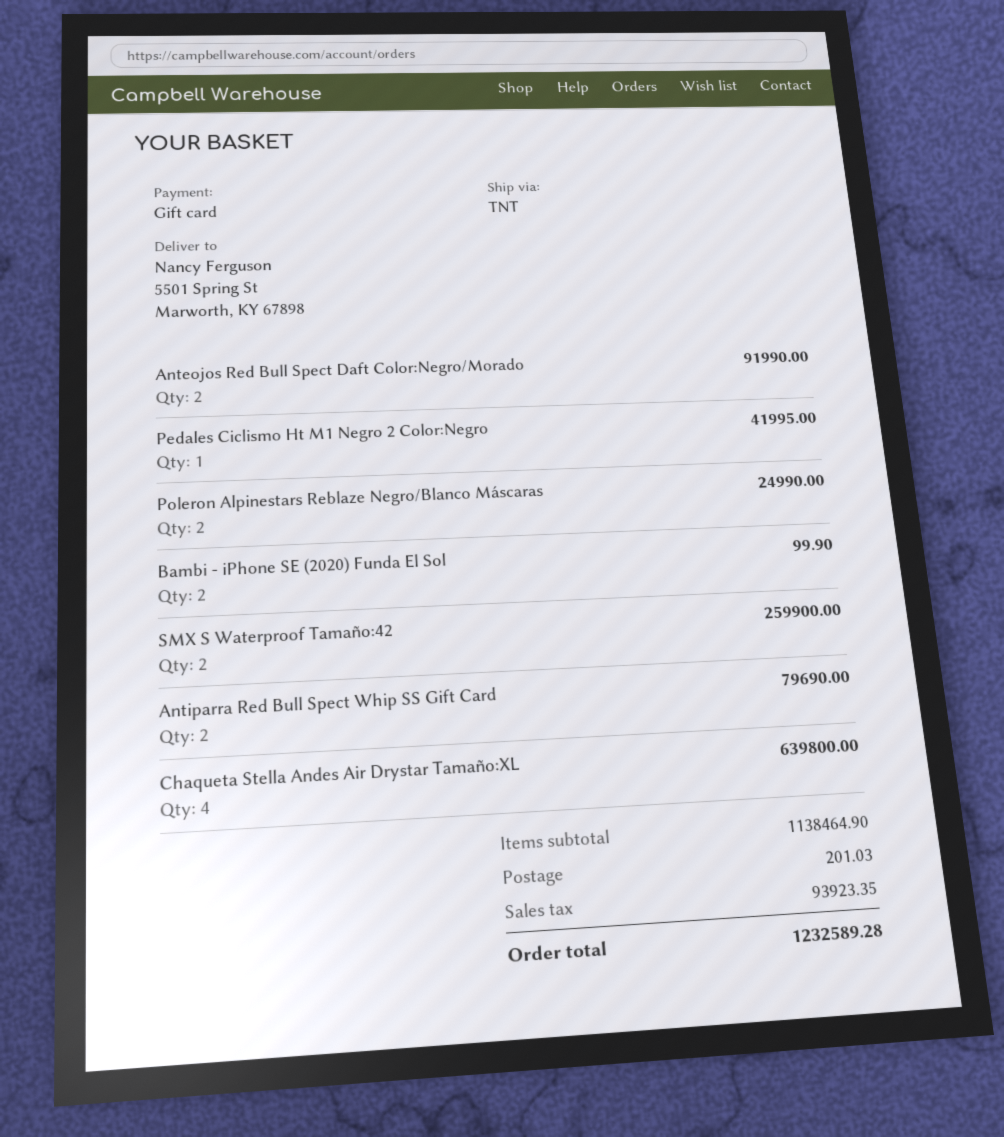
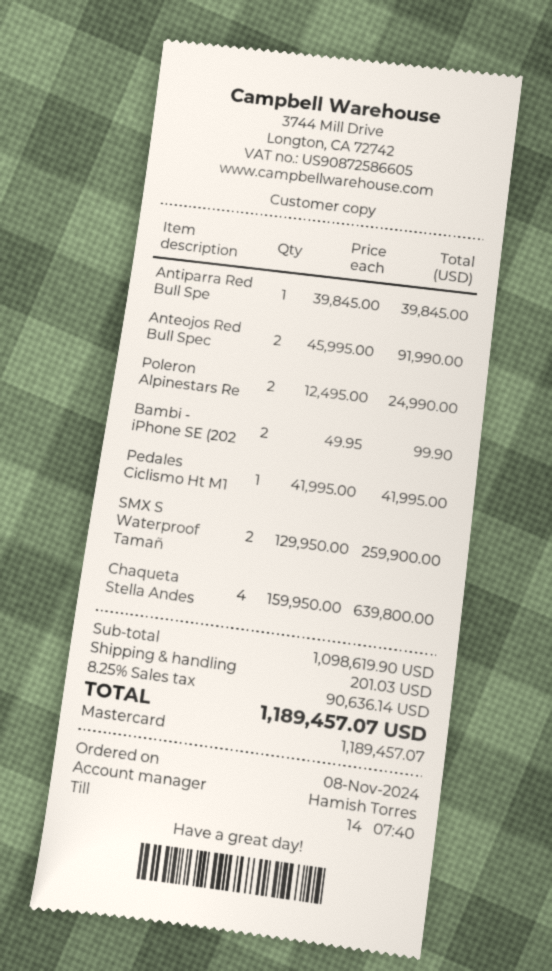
payment method: gift card -> Mastercard
Antiparra Red Bull Spect Whip SS Gift Card: 2 for 79690.00 -> 1 for 39845.00
subtotal: 1138464.90 -> 1098619.90
tax: 93923.35 -> 90636.14
total: 1232589.28 -> 1189457.07

